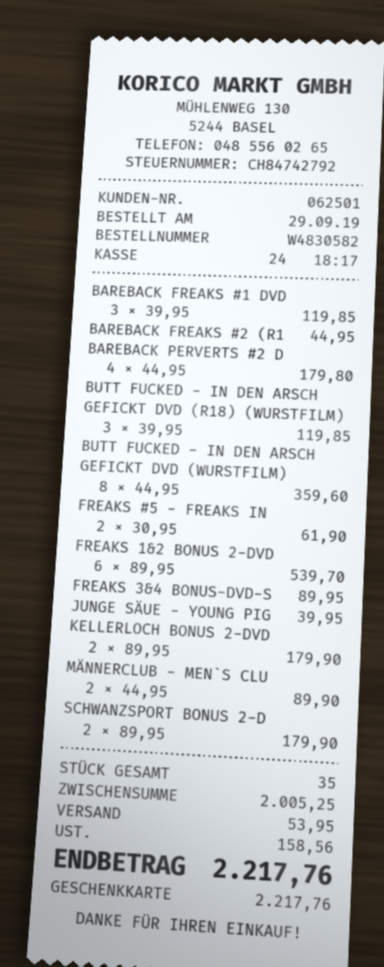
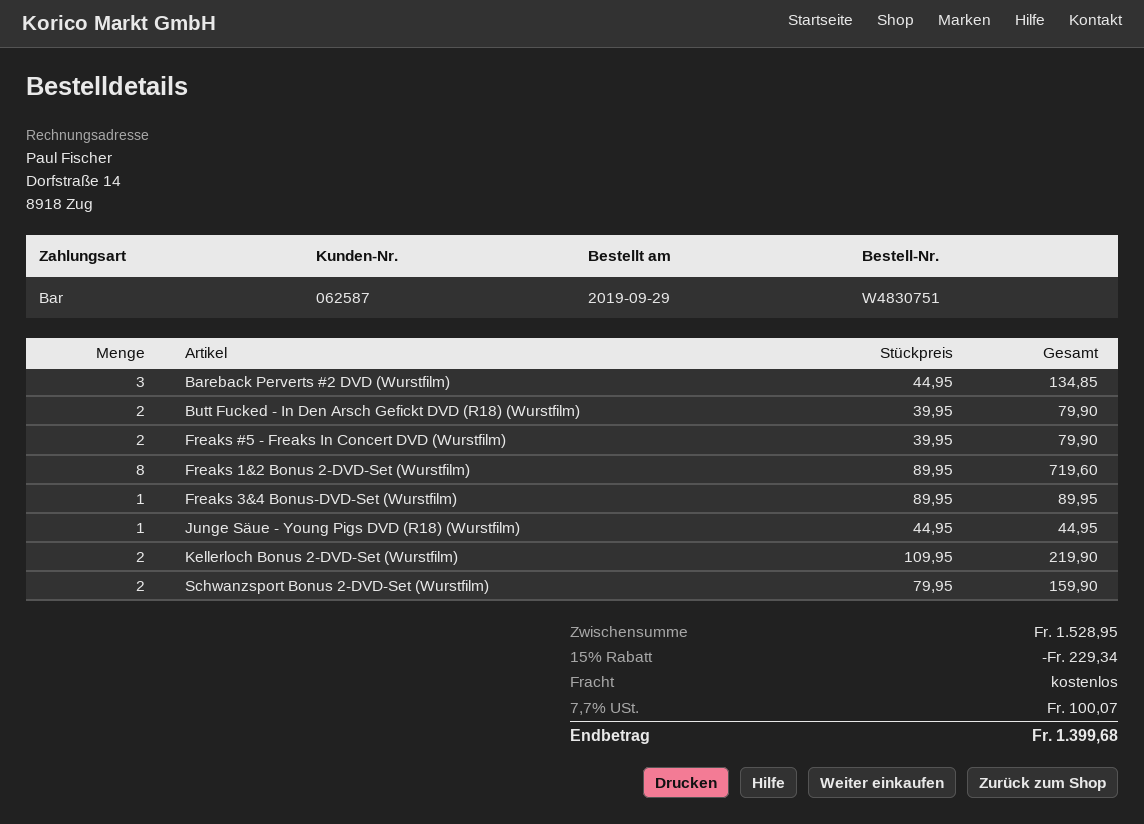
order number: W4830582 -> W4830751
customer number: 062501 -> 062587
payment method: gift card -> cash
BAREBACK FREAKS #1 DVD: 3 x 39.95 = 119.85 -> none
BAREBACK FREAKS #2 (R1: 1 x 44.95 = 44.95 -> none
BAREBACK PERVERTS #2 D: 4 x 44.95 = 179.80 -> 3 x 44.95 = 134.85
BUTT FUCKED - IN DEN ARSCH GEFICKT DVD (R18) (WURSTFILM): 3 x 39.95 = 119.85 -> 2 x 39.95 = 79.90
BUTT FUCKED - IN DEN ARSCH GEFICKT DVD (WURSTFILM): 8 x 44.95 = 359.60 -> none
FREAKS #5 - FREAKS IN: 2 x 30.95 = 61.90 -> 2 x 39.95 = 79.90
FREAKS 1&2 BONUS 2-DVD: 6 x 89.95 = 539.70 -> 8 x 89.95 = 719.60
JUNGE SÄUE - YOUNG PIG: 1 x 39.95 = 39.95 -> 1 x 44.95 = 44.95
KELLERLOCH BONUS 2-DVD: 2 x 89.95 = 179.90 -> 2 x 109.95 = 219.90
MÄNNERCLUB - MEN`S CLU: 2 x 44.95 = 89.90 -> none
SCHWANZSPORT BONUS 2-D: 2 x 89.95 = 179.90 -> 2 x 79.95 = 159.90
subtotal: 2005.25 -> 1528.95
discount: none -> 15% = 229.34
shipping: 53.95 -> 0.00
tax: 158.56 -> 100.07
total: 2217.76 -> 1399.68

